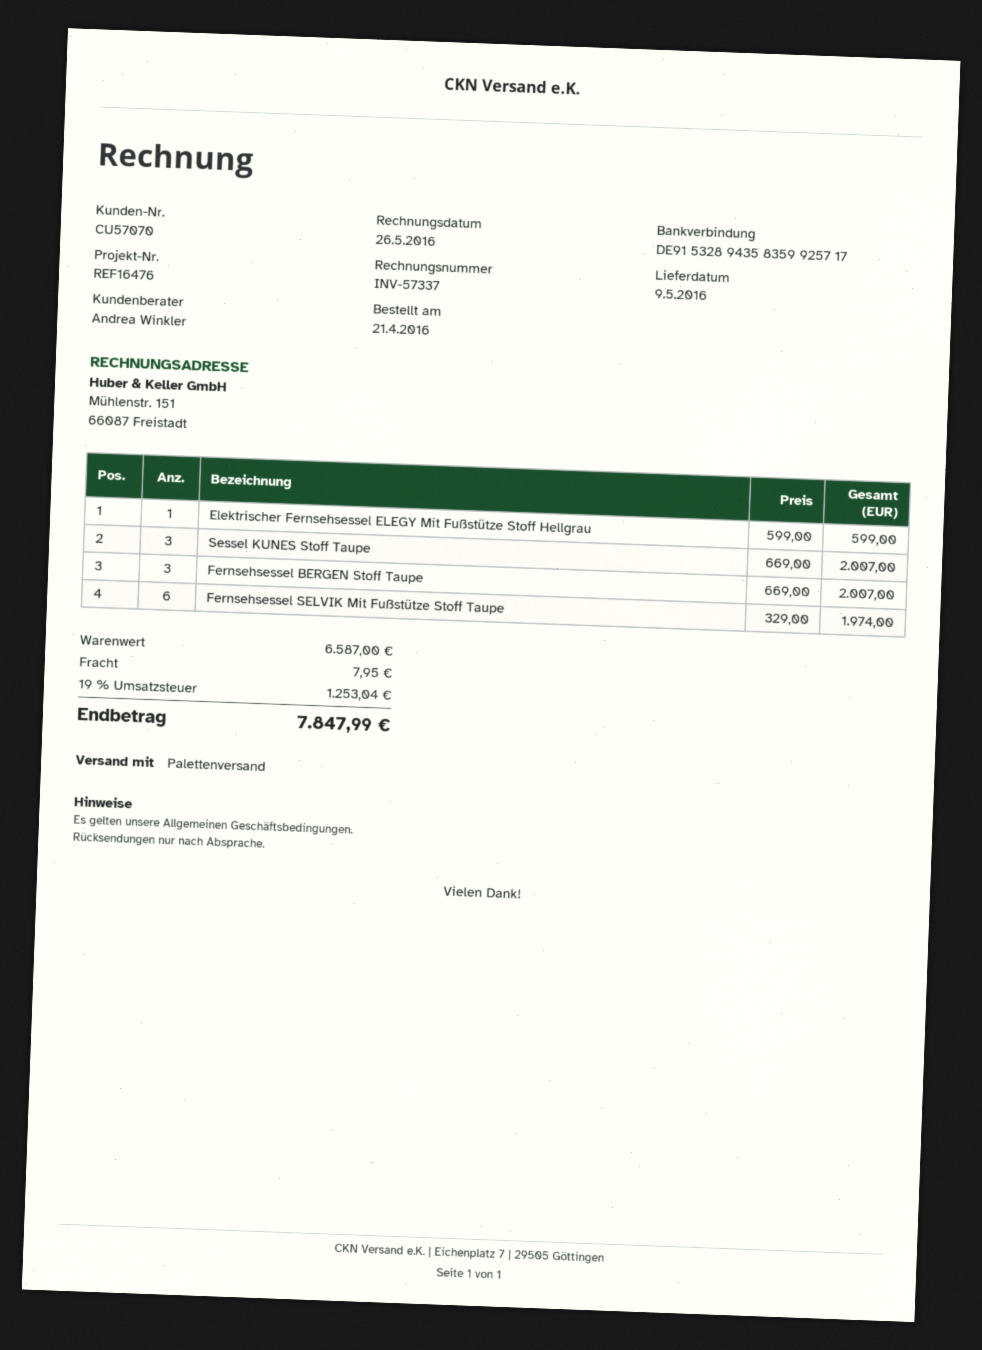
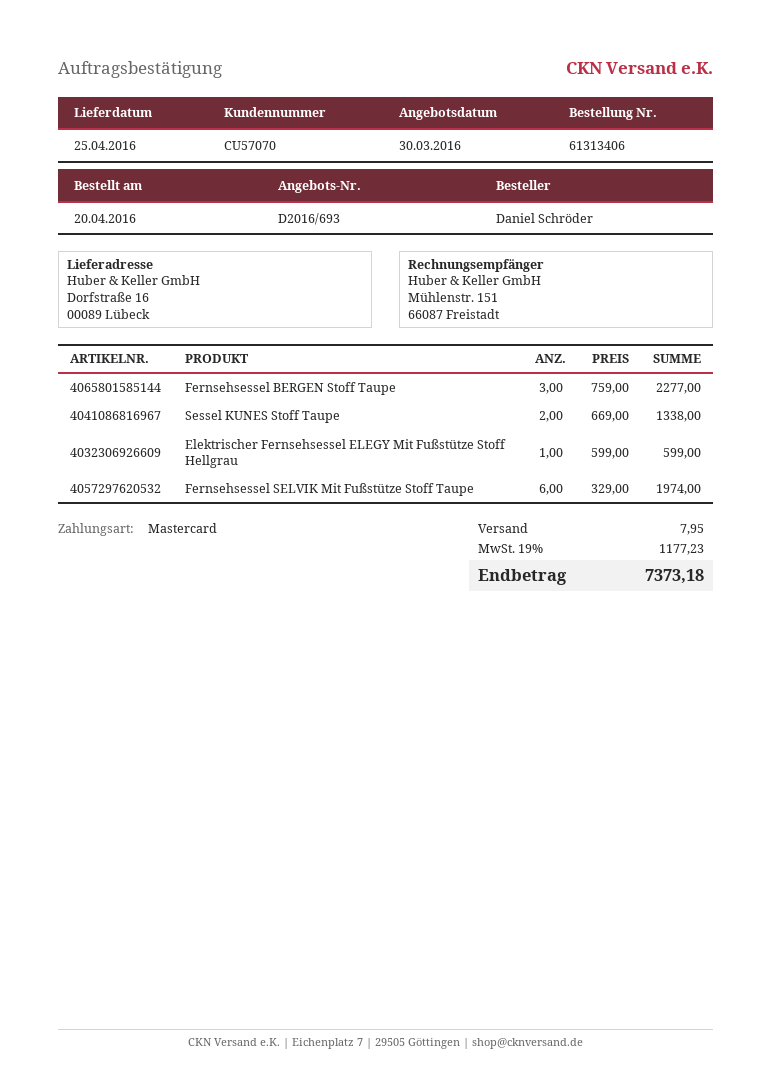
order date: 2016-04-21 -> 2016-04-20
delivery date: 2016-05-09 -> 2016-04-25
Sessel KUNES Stoff Taupe: 3 x 669.00 = 2007.00 -> 2 x 669.00 = 1338.00
Fernsehsessel BERGEN Stoff Taupe: 3 x 669.00 = 2007.00 -> 3 x 759.00 = 2277.00
tax: 19% = 1253.04 -> 19% = 1177.23
total: 7847.99 -> 7373.18

